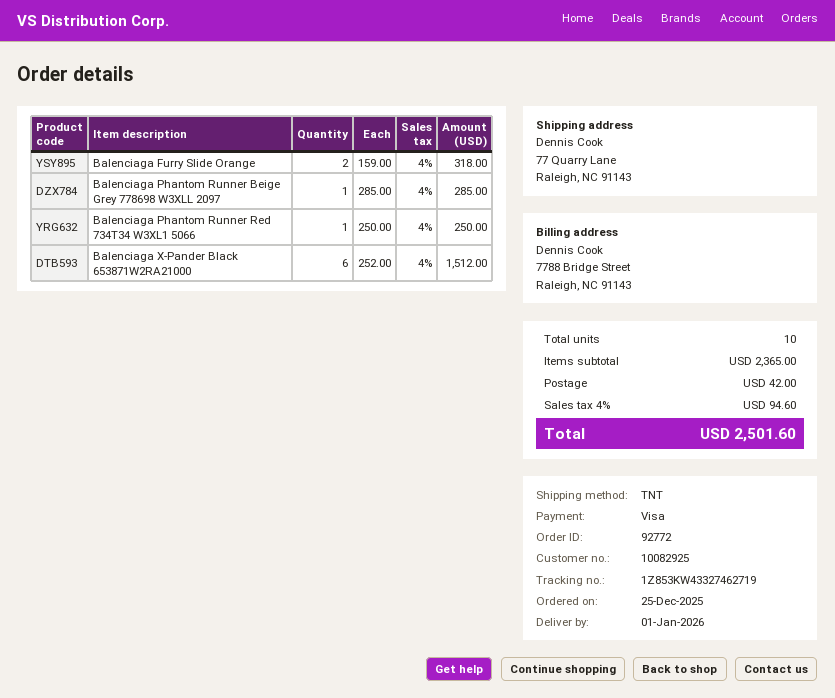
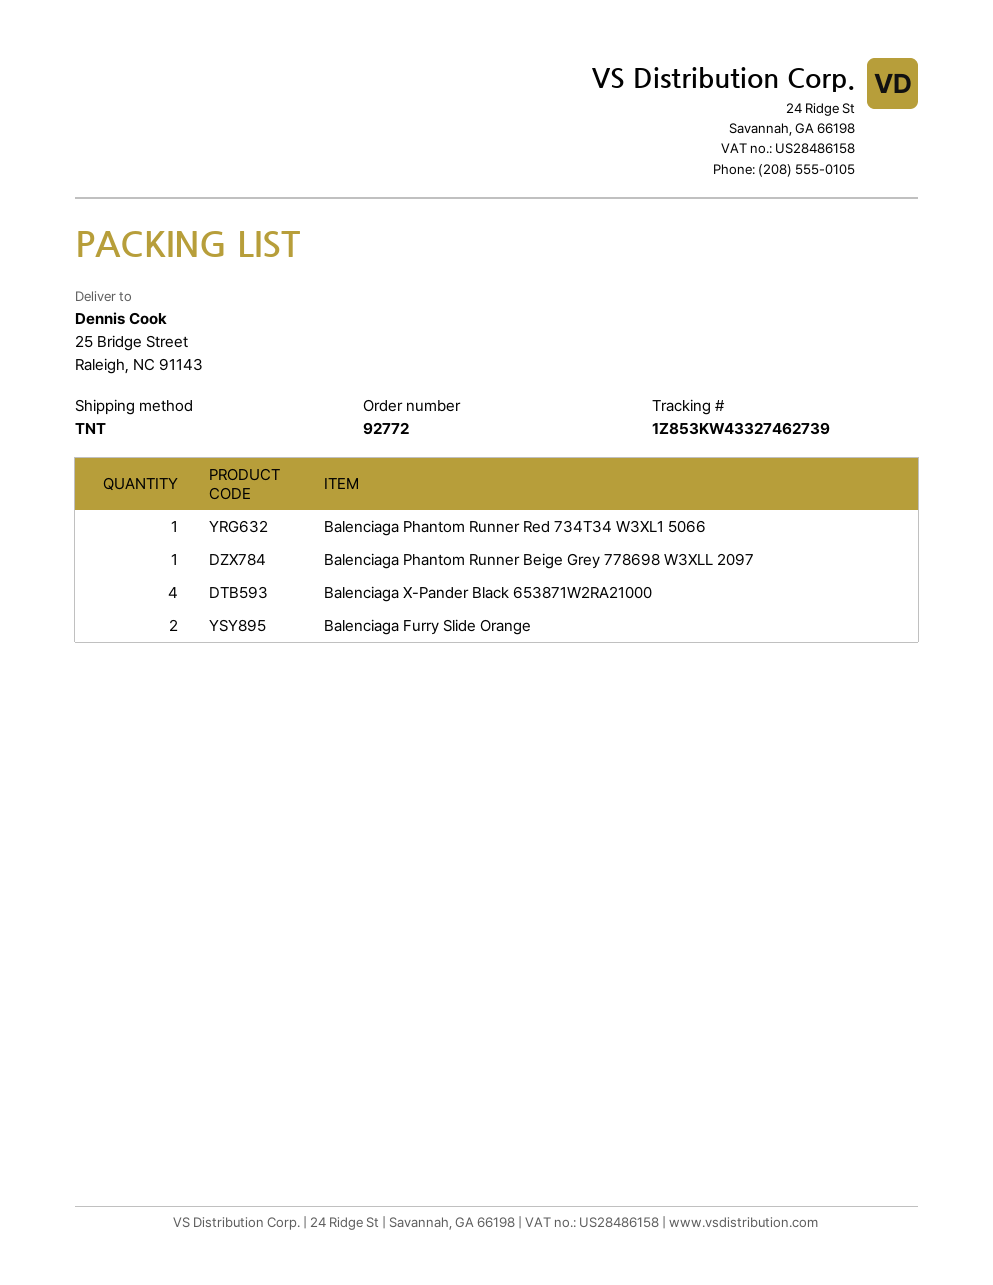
tracking number: 1Z853KW43327462719 -> 1Z853KW43327462739
ship to: 77 Quarry Lane, Raleigh, NC 91143 -> 25 Bridge Street, Raleigh, NC 91143
Balenciaga X-Pander Black 653871W2RA21000: 6 -> 4

